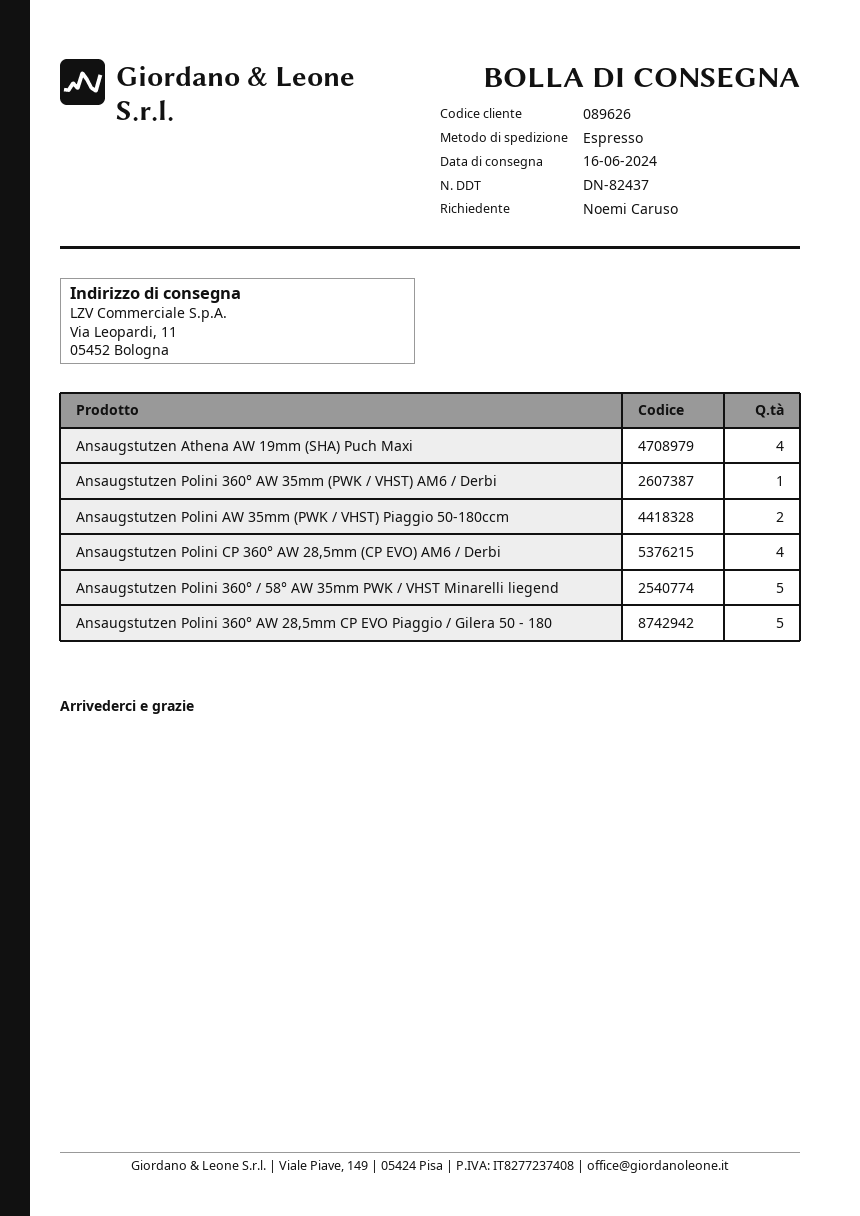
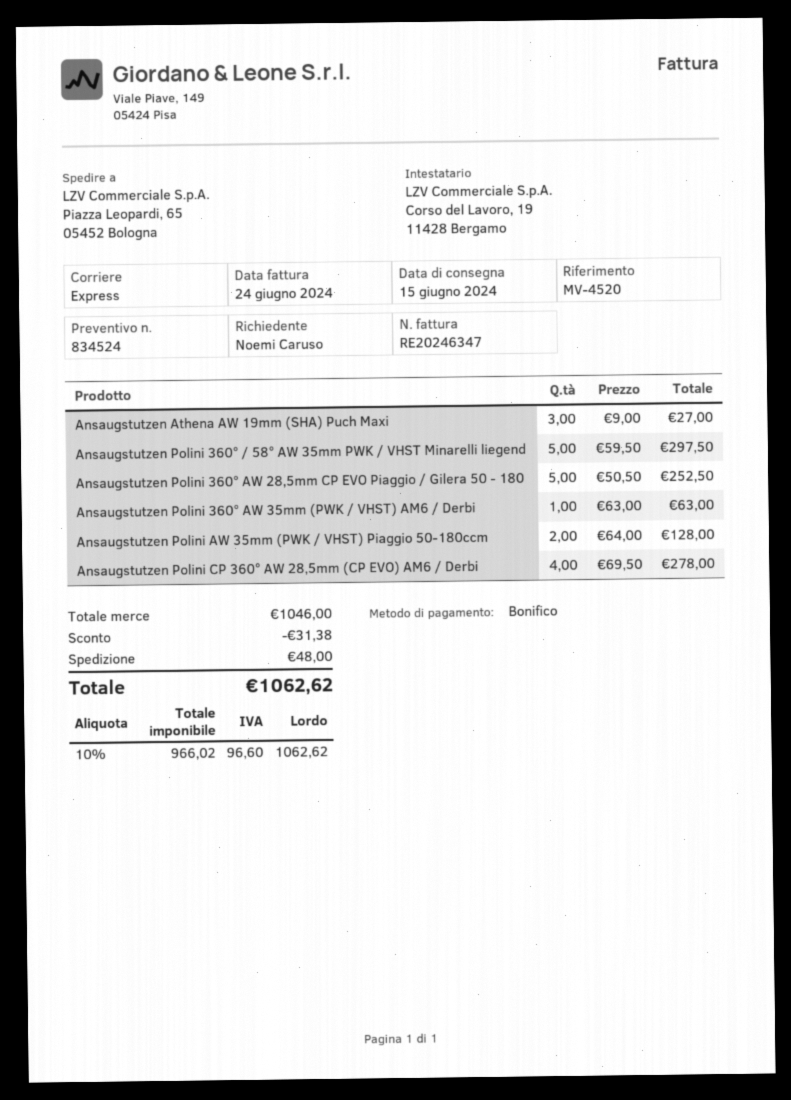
delivery date: 2024-06-16 -> 2024-06-15
ship to: Via Leopardi, 11, 05452 Bologna -> Piazza Leopardi, 65, 05452 Bologna
Ansaugstutzen Athena AW 19mm (SHA) Puch Maxi: 4 -> 3

